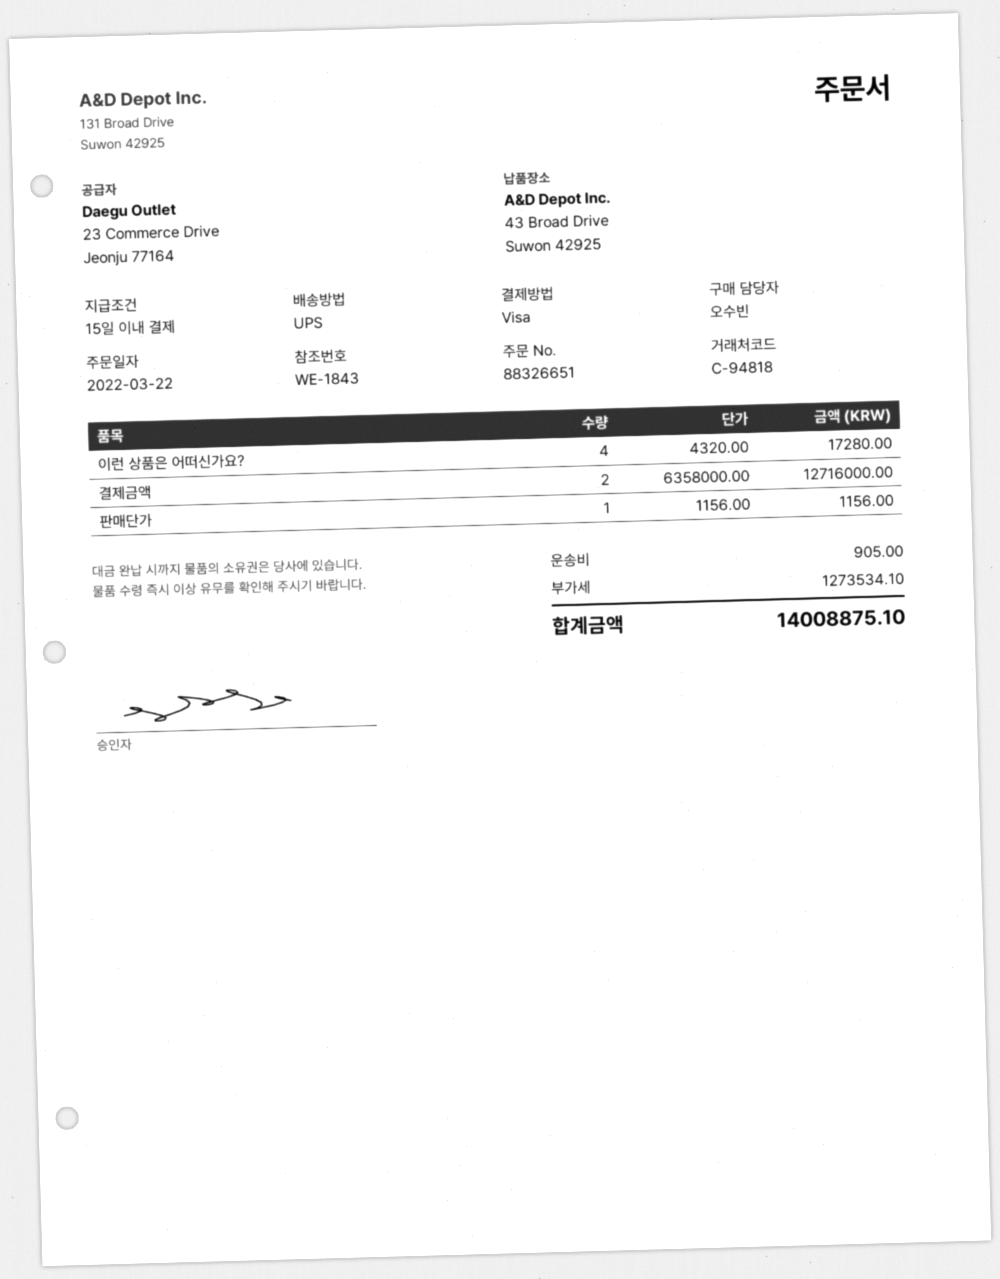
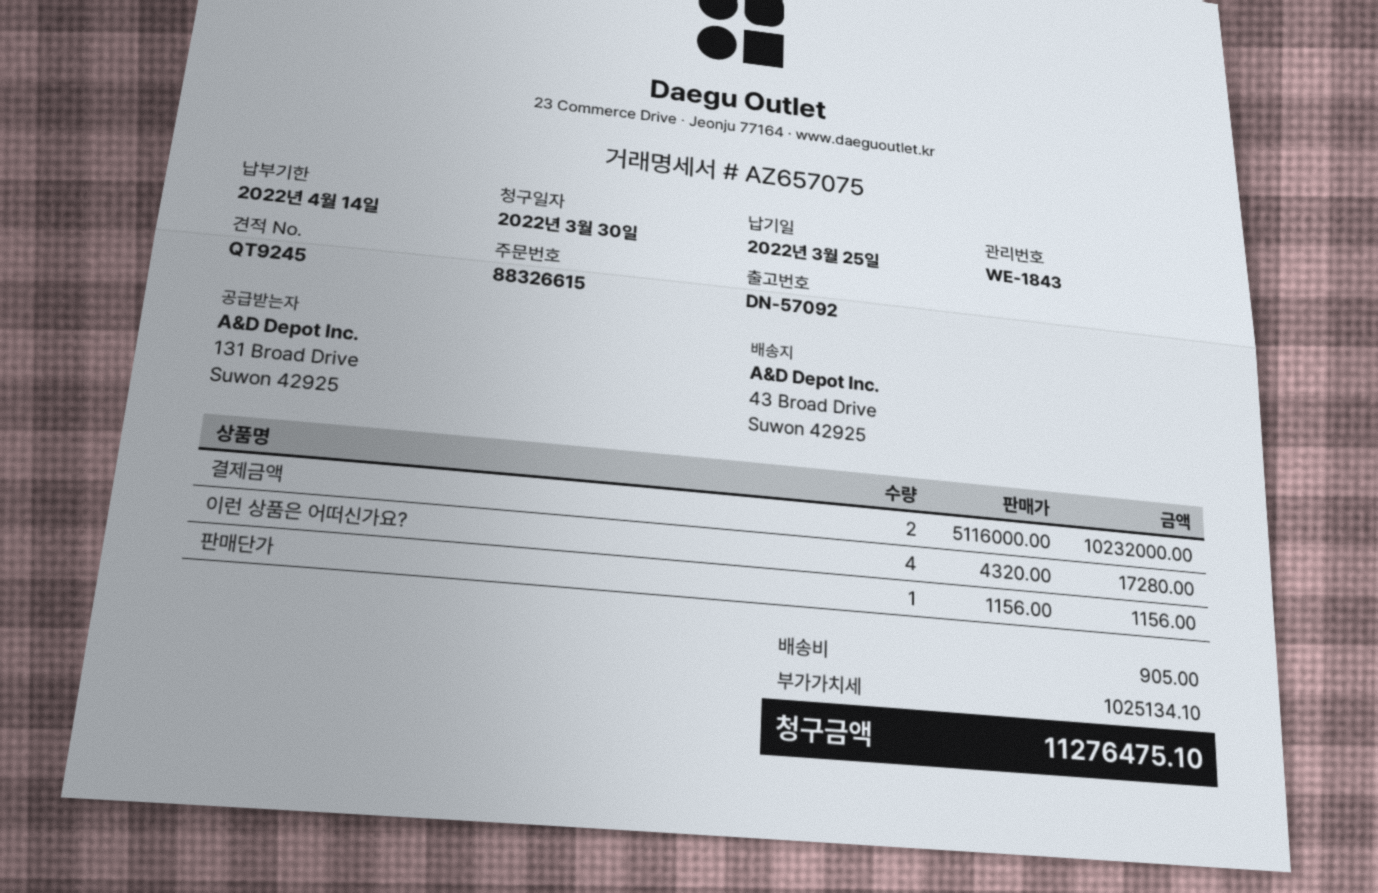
order number: 88326651 -> 88326615
결제금액: 2 x 6358000.00 = 12716000.00 -> 2 x 5116000.00 = 10232000.00
tax: 1273534.10 -> 1025134.10
total: 14008875.10 -> 11276475.10

